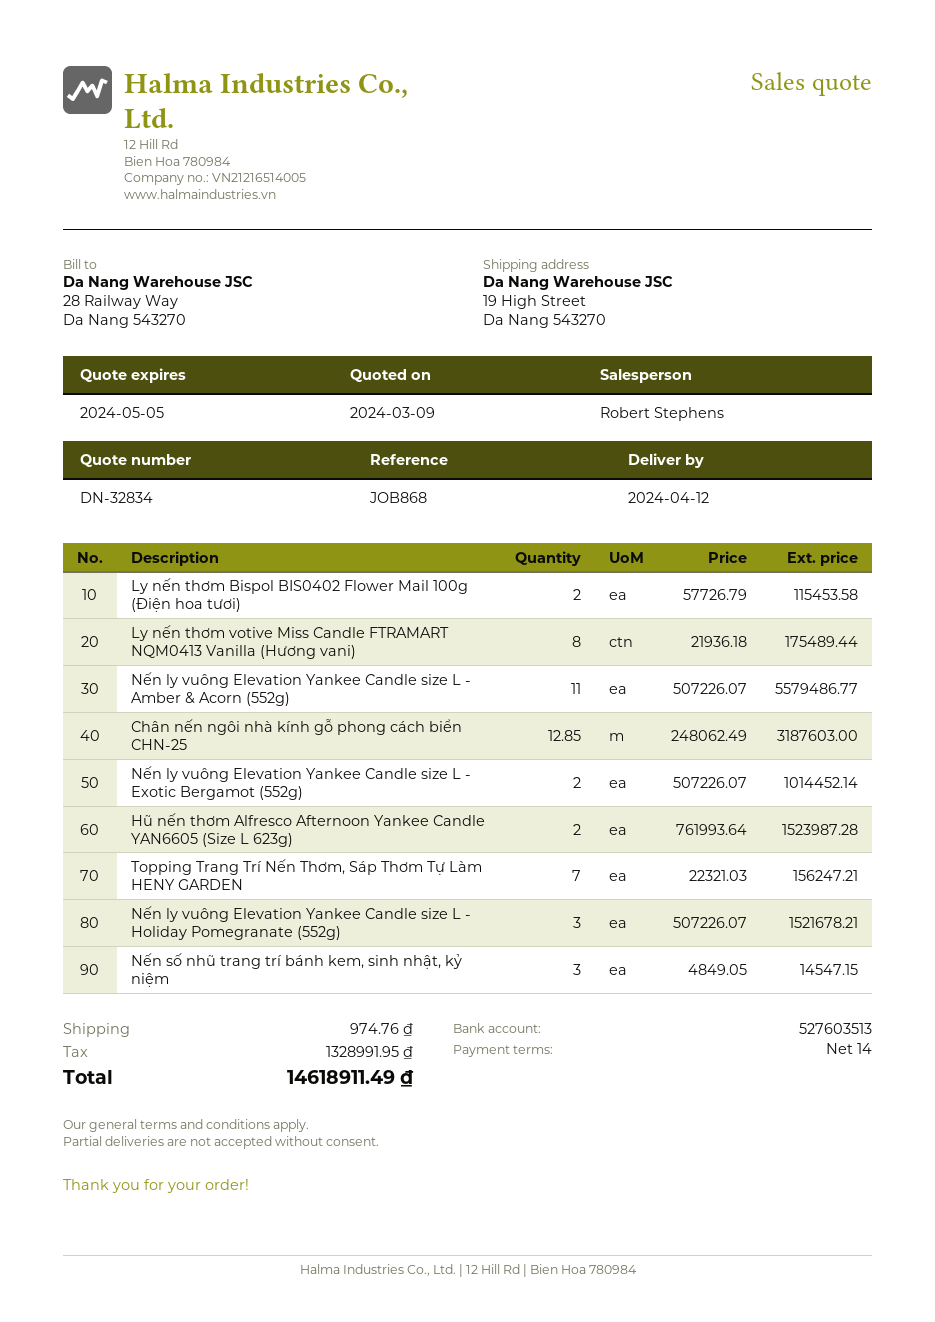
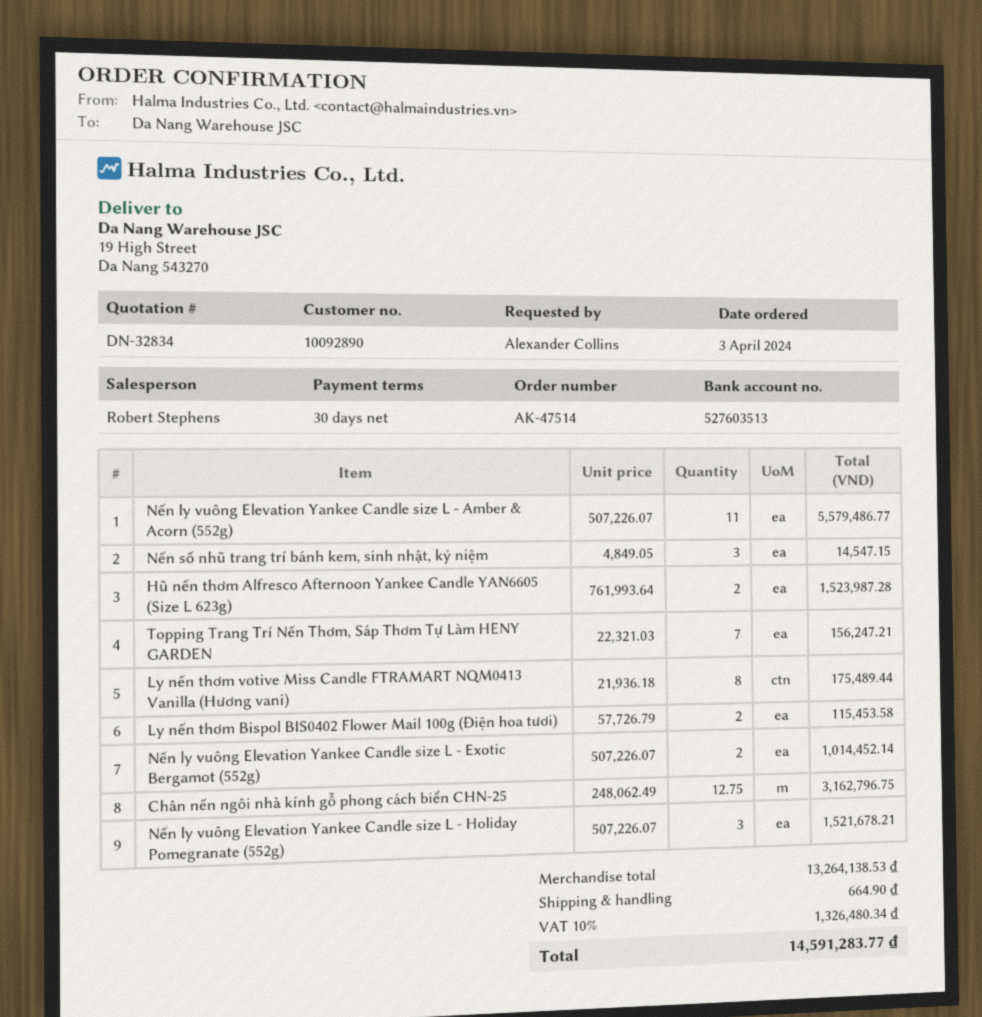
payment terms: 14 days -> 30 days
Chân nến ngôi nhà kính gỗ phong cách biển CHN-25: 12.85 x 248062.49 = 3187603.00 -> 12.75 x 248062.49 = 3162796.75
shipping: 974.76 -> 664.90
tax: 1328991.95 -> 1326480.34
total: 14618911.49 -> 14591283.77

